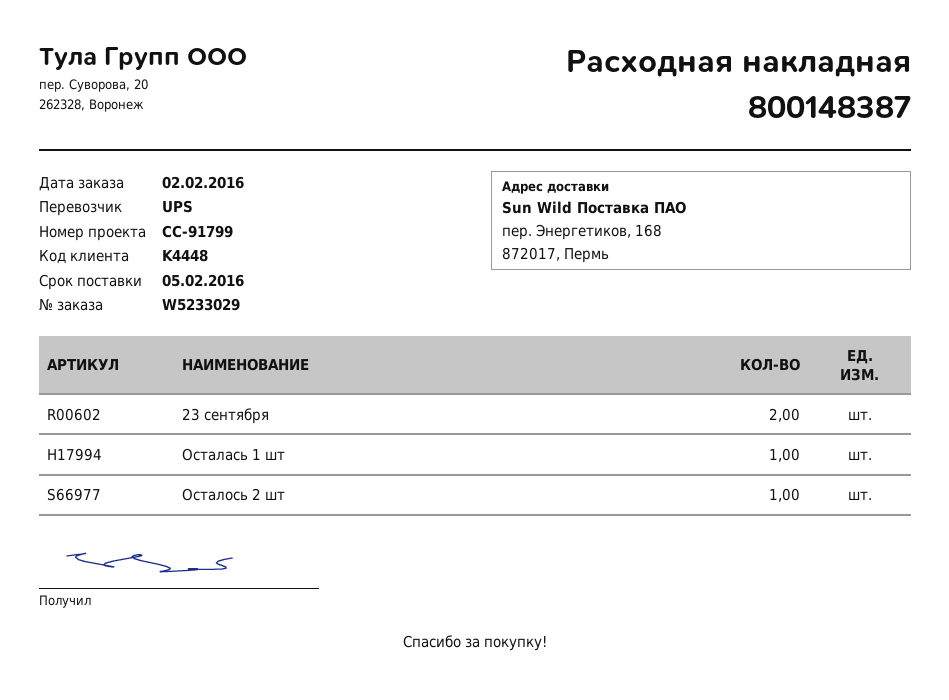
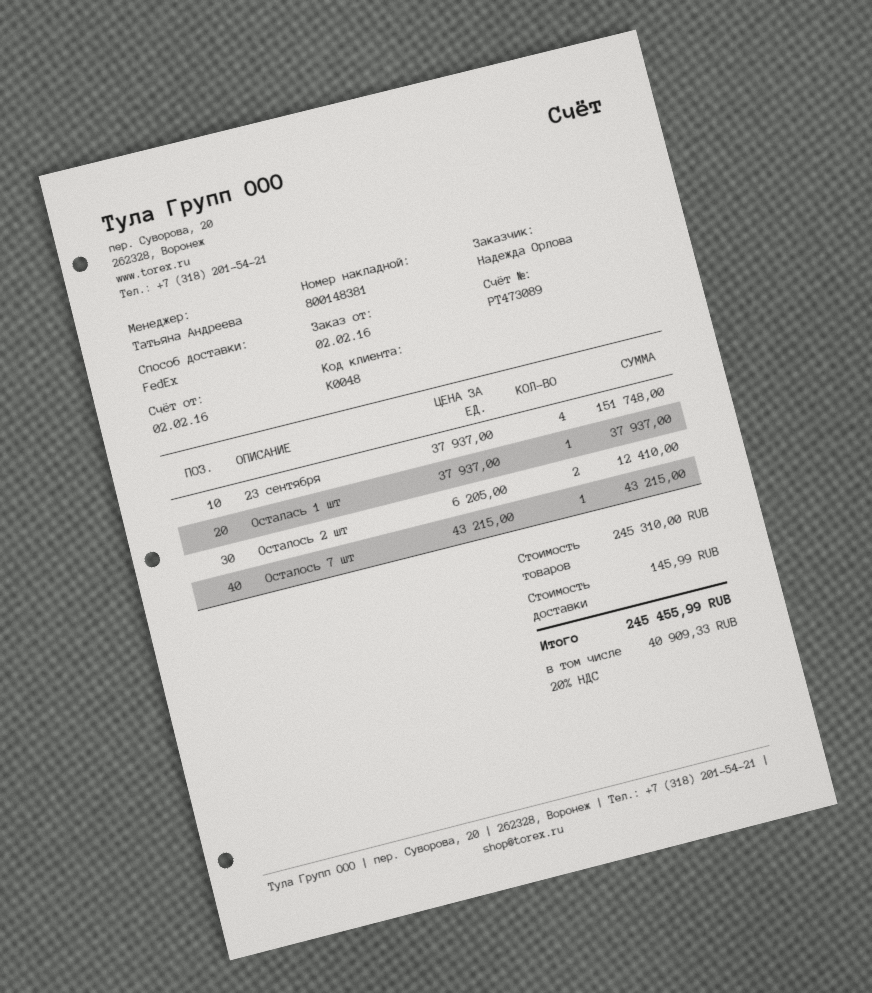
delivery note number: 800148387 -> 800148381
customer number: K4448 -> K0048
shipping method: UPS -> FedEx
23 сентября: 2 -> 4
Осталось 2 шт: 1 -> 2
Осталось 7 шт: none -> 1

